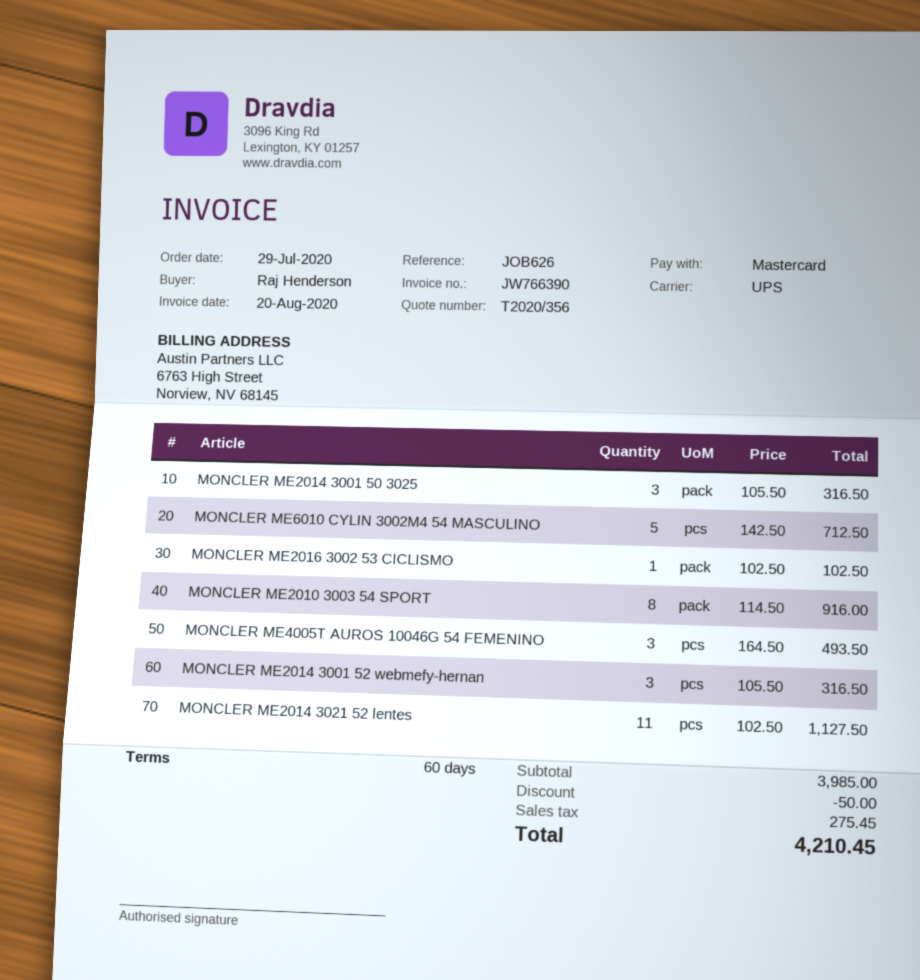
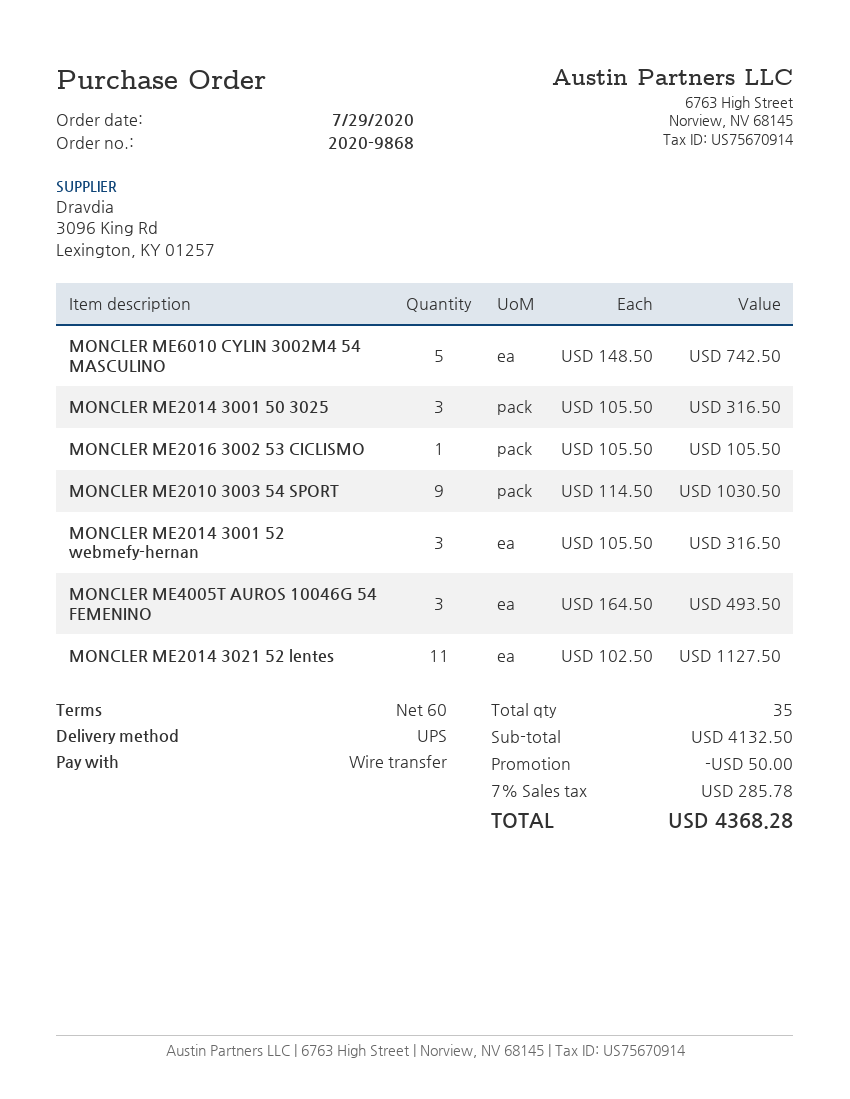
payment method: Mastercard -> bank transfer
MONCLER ME6010 CYLIN 3002M4 54 MASCULINO: 5 x 142.50 = 712.50 -> 5 x 148.50 = 742.50
MONCLER ME2016 3002 53 CICLISMO: 1 x 102.50 = 102.50 -> 1 x 105.50 = 105.50
MONCLER ME2010 3003 54 SPORT: 8 x 114.50 = 916.00 -> 9 x 114.50 = 1030.50
subtotal: 3985.00 -> 4132.50
tax: 275.45 -> 285.78
total: 4210.45 -> 4368.28

